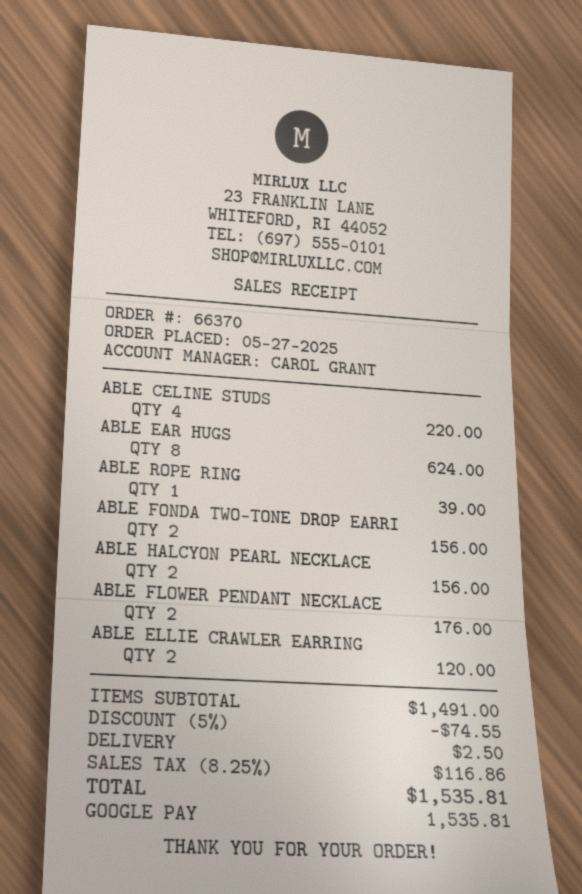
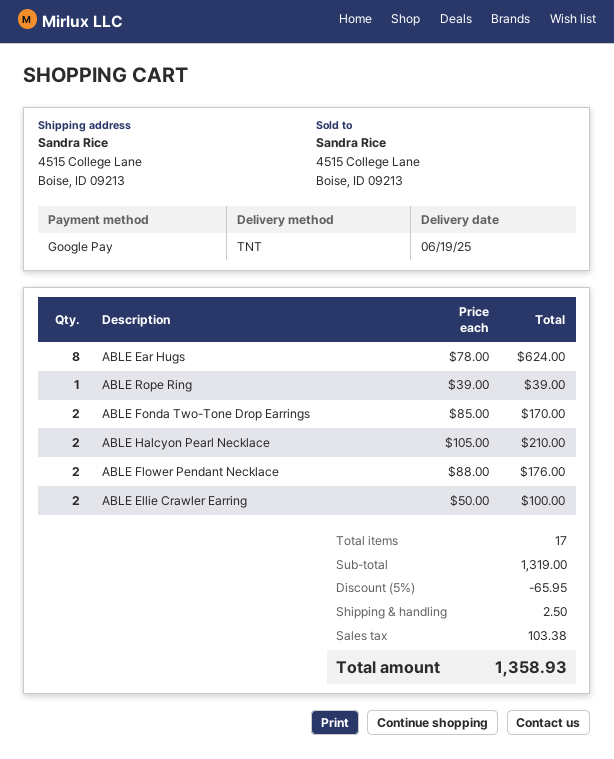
ABLE CELINE STUDS: 4 for 220.00 -> none
ABLE FONDA TWO-TONE DROP EARRI: 2 for 156.00 -> 2 for 170.00
ABLE HALCYON PEARL NECKLACE: 2 for 156.00 -> 2 for 210.00
ABLE ELLIE CRAWLER EARRING: 2 for 120.00 -> 2 for 100.00
subtotal: 1491.00 -> 1319.00
discount: 5% = 74.55 -> 5% = 65.95
tax: 116.86 -> 103.38
total: 1535.81 -> 1358.93

